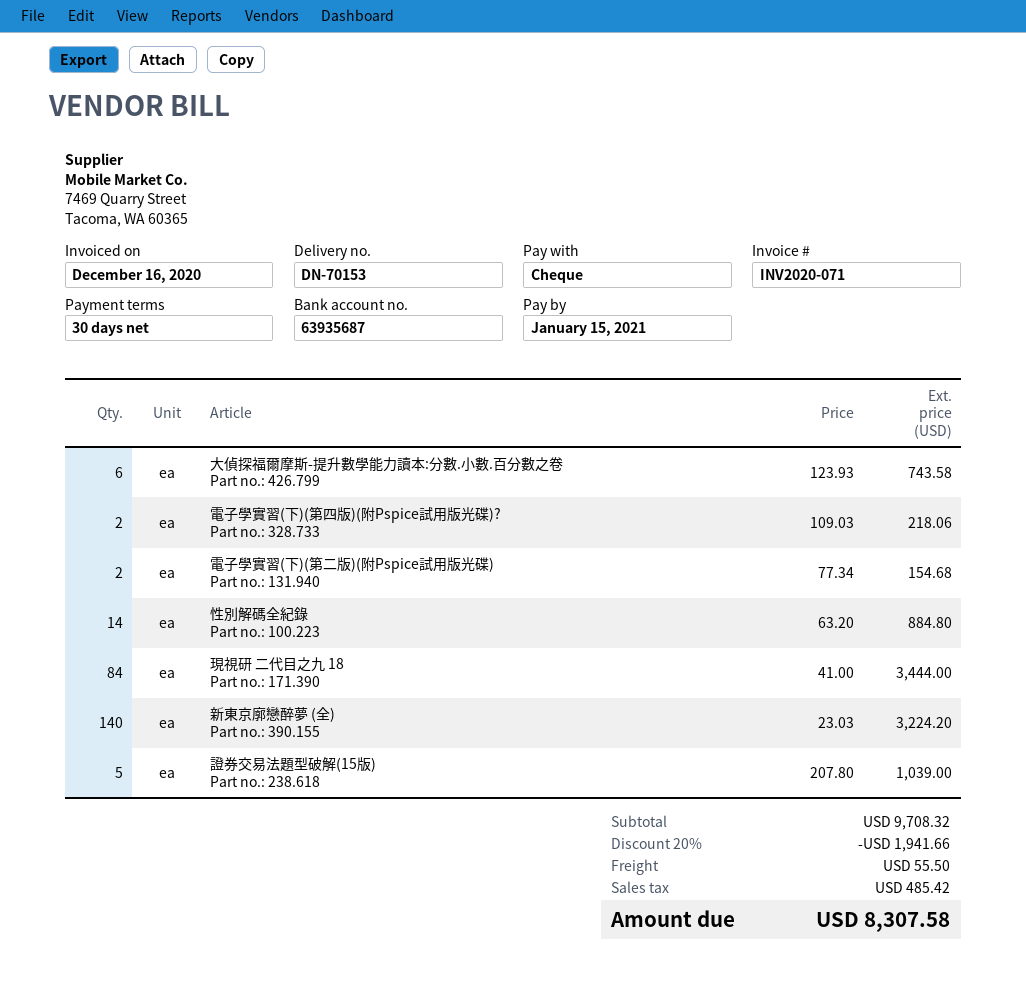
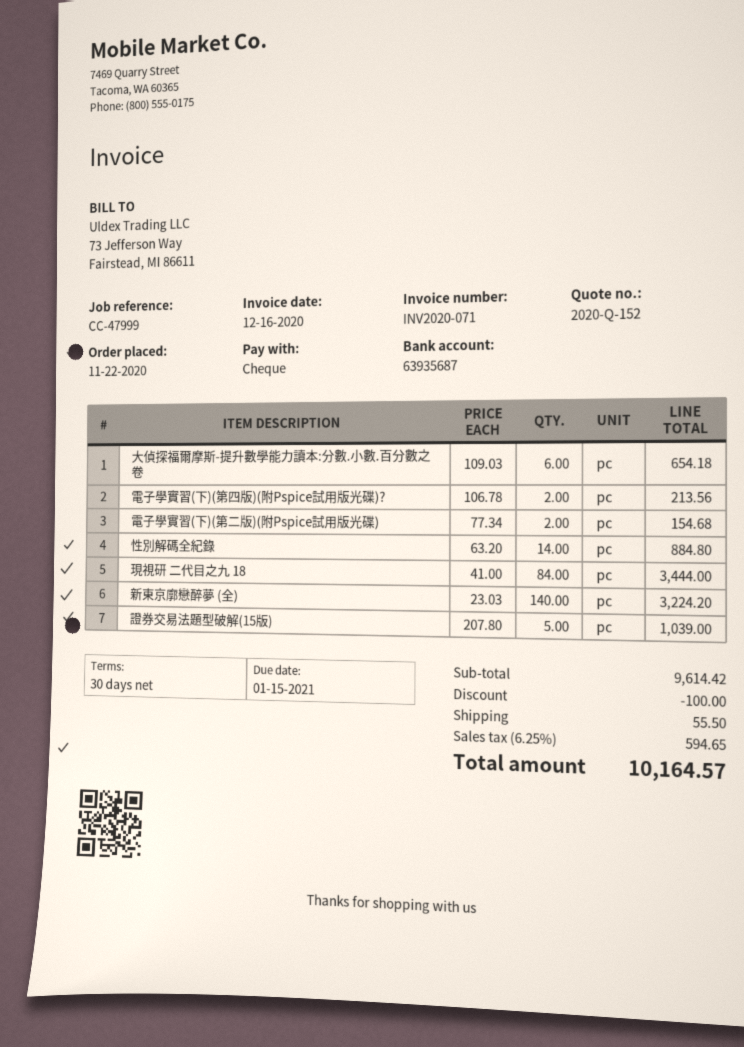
大偵探福爾摩斯-提升數學能力讀本:分數.小數.百分數之卷: 6 x 123.93 = 743.58 -> 6 x 109.03 = 654.18
電子學實習(下)(第四版)(附Pspice試用版光碟)?: 2 x 109.03 = 218.06 -> 2 x 106.78 = 213.56
subtotal: 9708.32 -> 9614.42
discount: 1941.66 -> 100.00
tax: 485.42 -> 594.65
total: 8307.58 -> 10164.57

